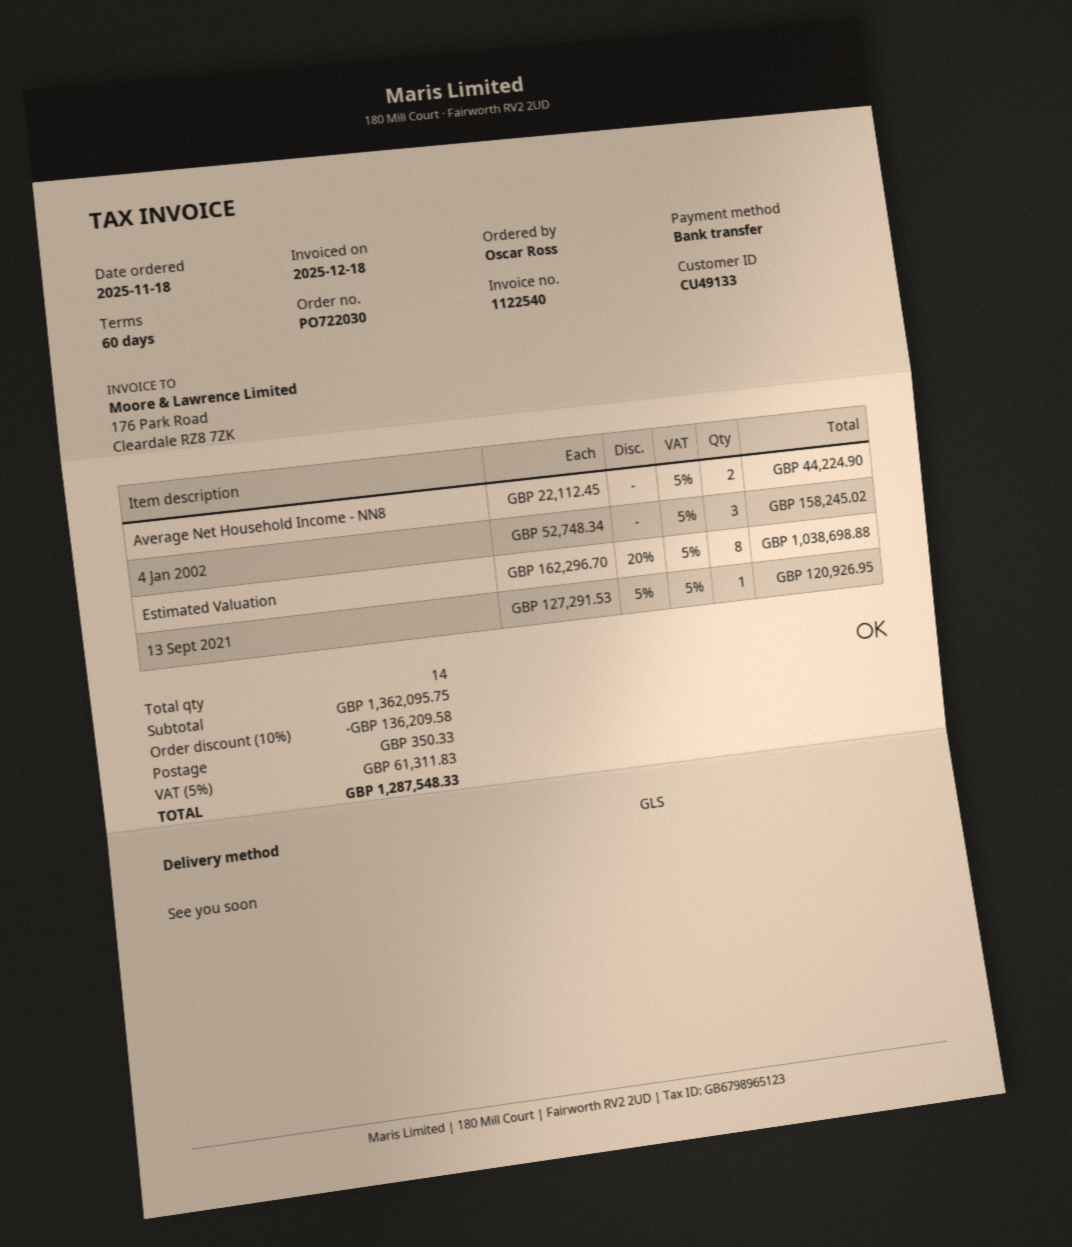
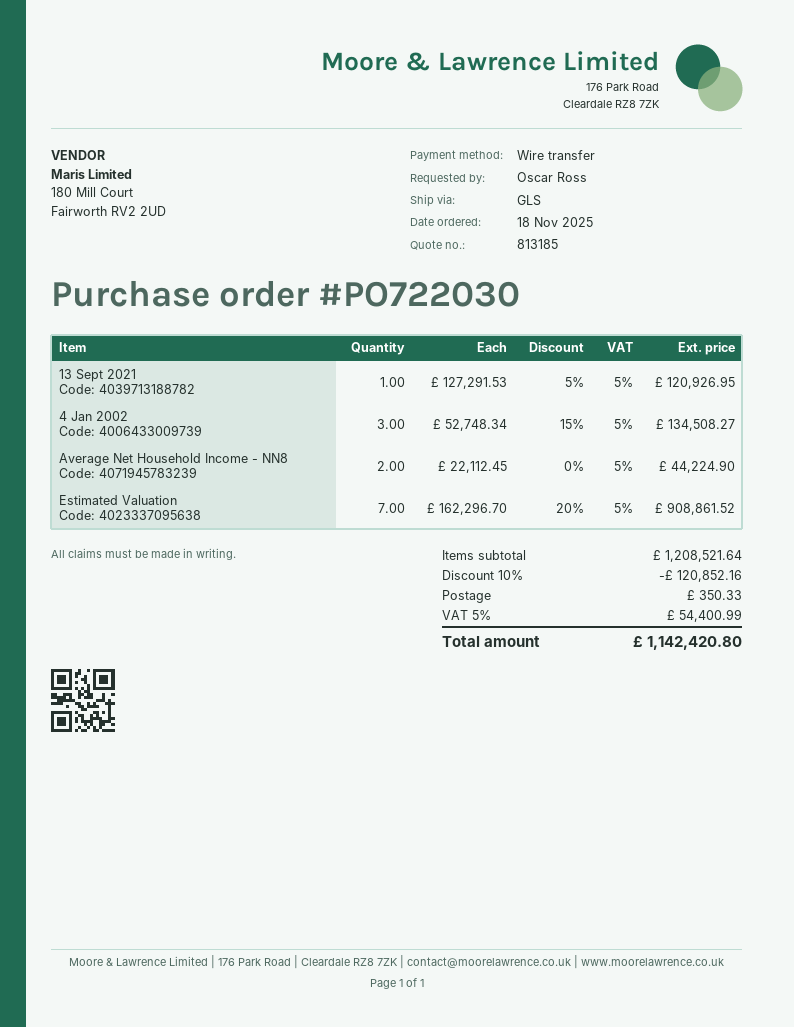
4 Jan 2002: 3 x 52748.34 = 158245.02 -> 3 x 52748.34 - 15% = 134508.27
Estimated Valuation: 8 x 162296.70 - 20% = 1038698.88 -> 7 x 162296.70 - 20% = 908861.52
subtotal: 1362095.75 -> 1208521.64
discount: 10% = 136209.58 -> 10% = 120852.16
tax: 5% = 61311.83 -> 5% = 54400.99
total: 1287548.33 -> 1142420.80

